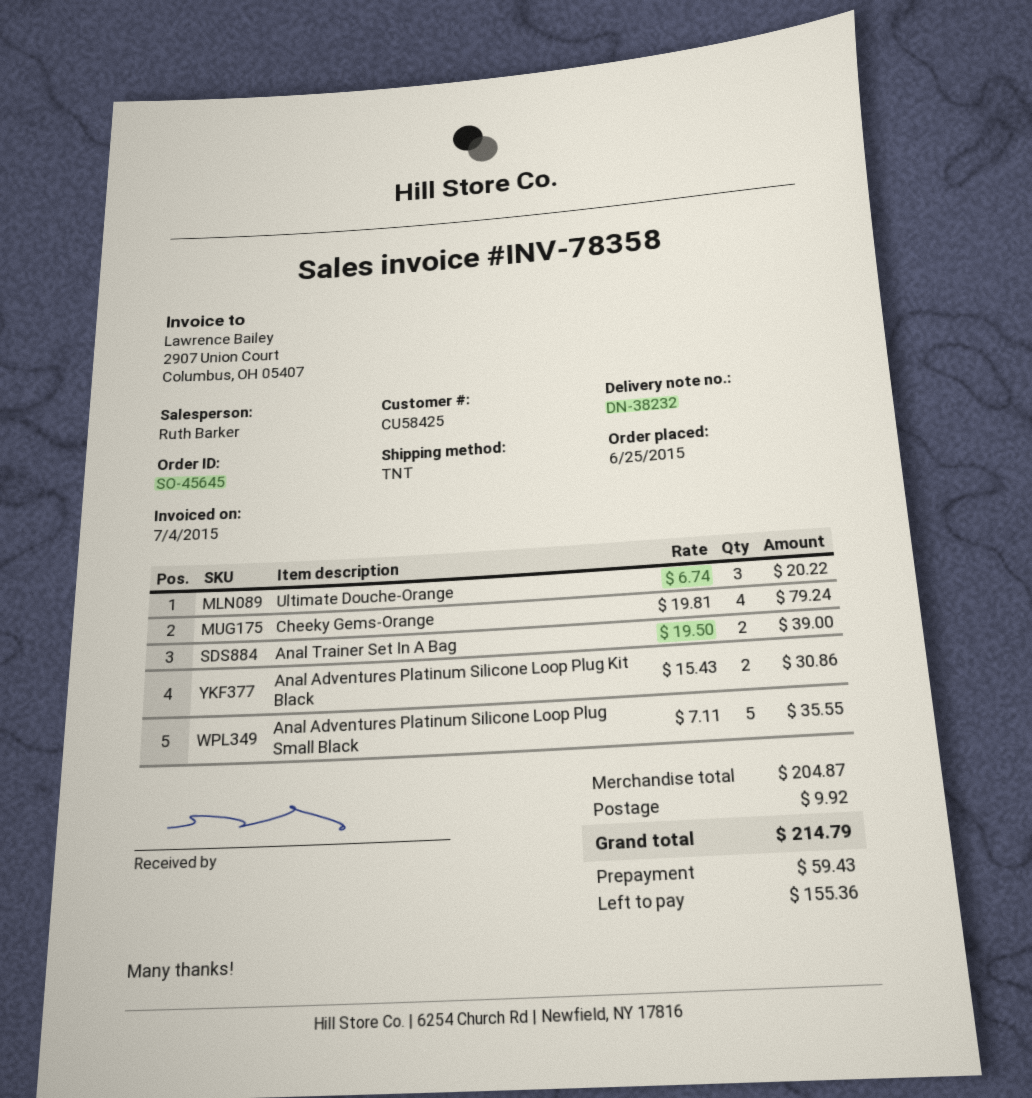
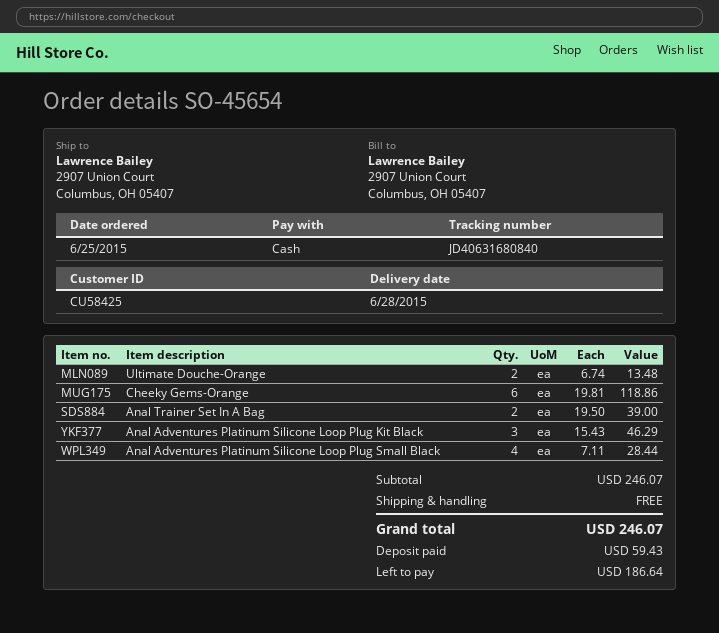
order number: SO-45645 -> SO-45654
Ultimate Douche-Orange: 3 x 6.74 = 20.22 -> 2 x 6.74 = 13.48
Cheeky Gems-Orange: 4 x 19.81 = 79.24 -> 6 x 19.81 = 118.86
Anal Adventures Platinum Silicone Loop Plug Kit Black: 2 x 15.43 = 30.86 -> 3 x 15.43 = 46.29
Anal Adventures Platinum Silicone Loop Plug Small Black: 5 x 7.11 = 35.55 -> 4 x 7.11 = 28.44
subtotal: 204.87 -> 246.07
shipping: 9.92 -> 0.00
total: 214.79 -> 246.07
balance: 155.36 -> 186.64

